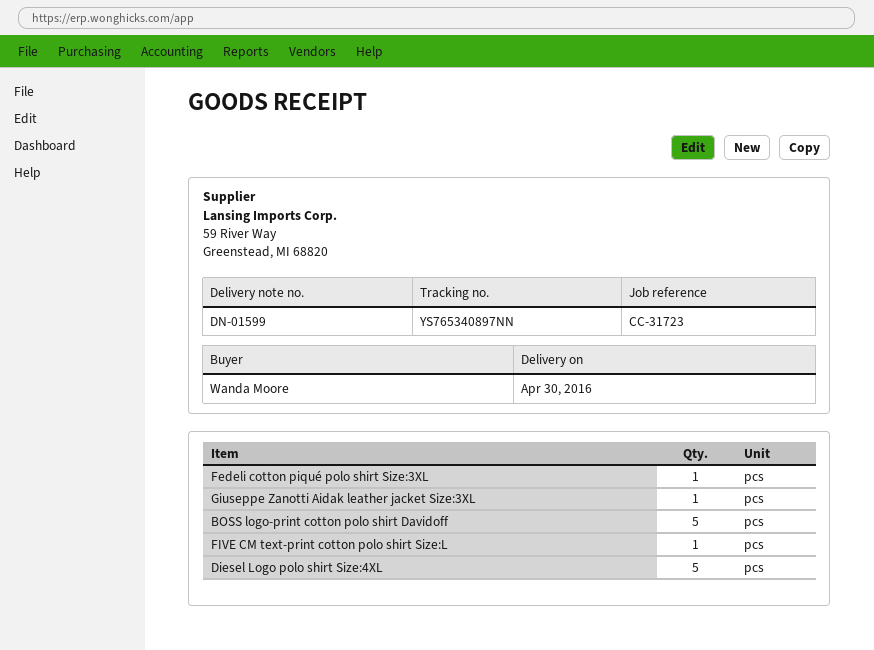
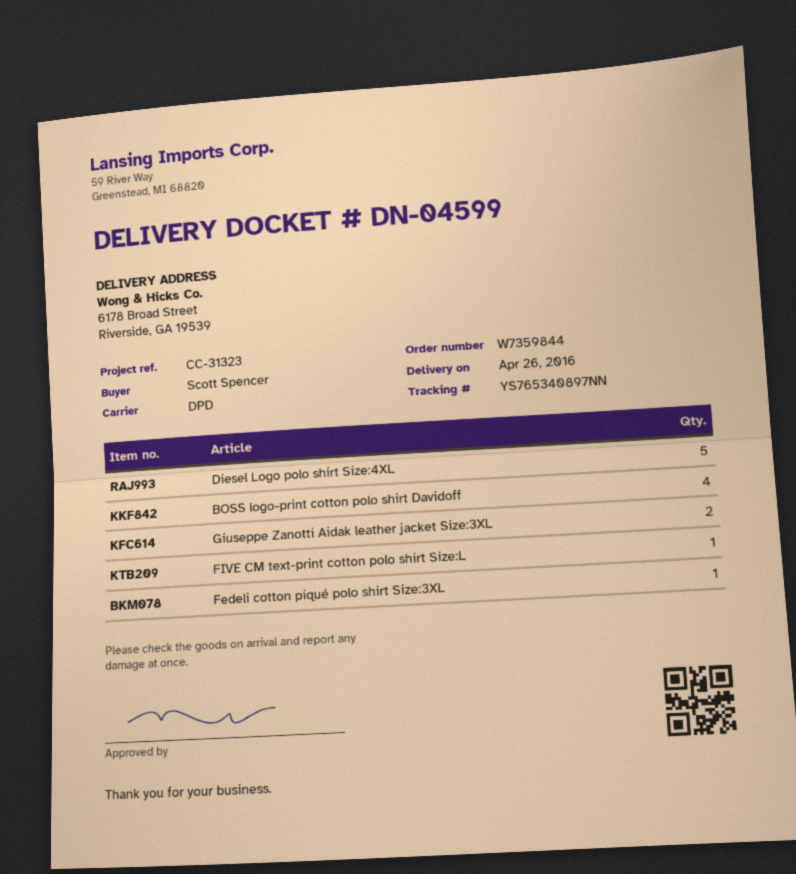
delivery note number: DN-01599 -> DN-04599
delivery date: 2016-04-30 -> 2016-04-26
reference: CC-31723 -> CC-31323
ordered by: Wanda Moore -> Scott Spencer
Giuseppe Zanotti Aidak leather jacket Size:3XL: 1 -> 2
BOSS logo-print cotton polo shirt Davidoff: 5 -> 4

